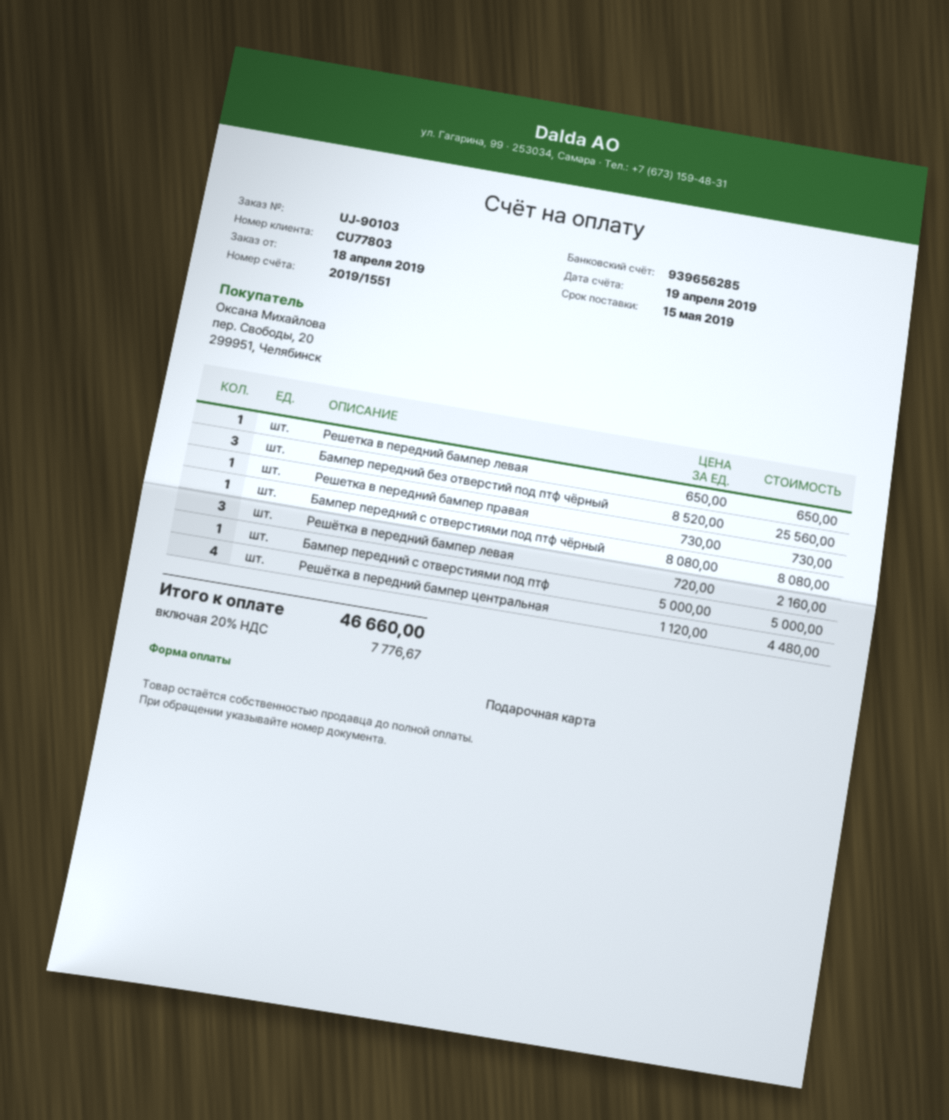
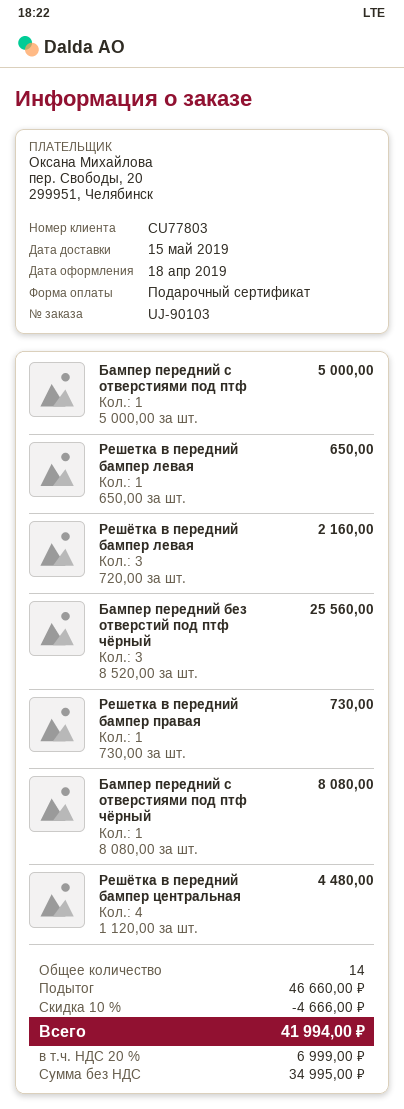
discount: none -> 10% = 4666.00
tax: 20% = 7776.67 -> 20% = 6999.00
total: 46660.00 -> 41994.00

